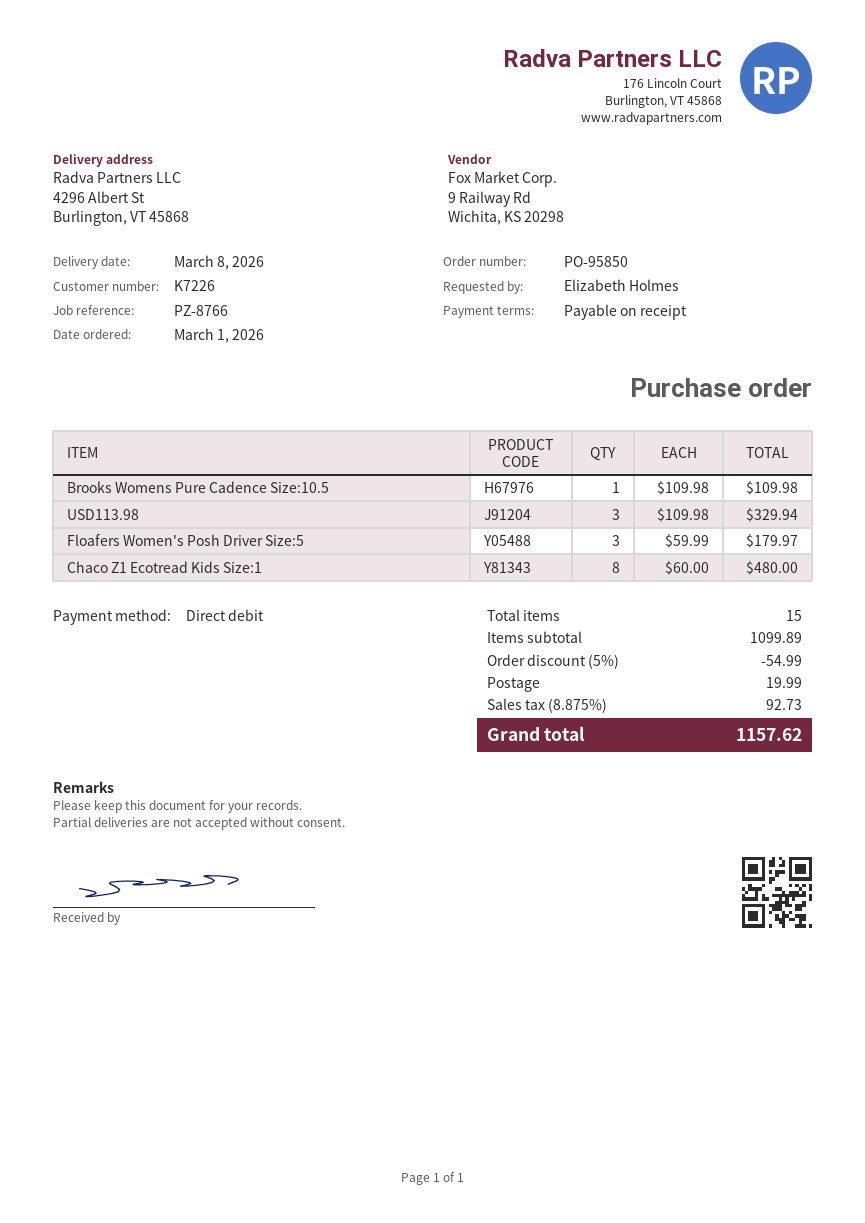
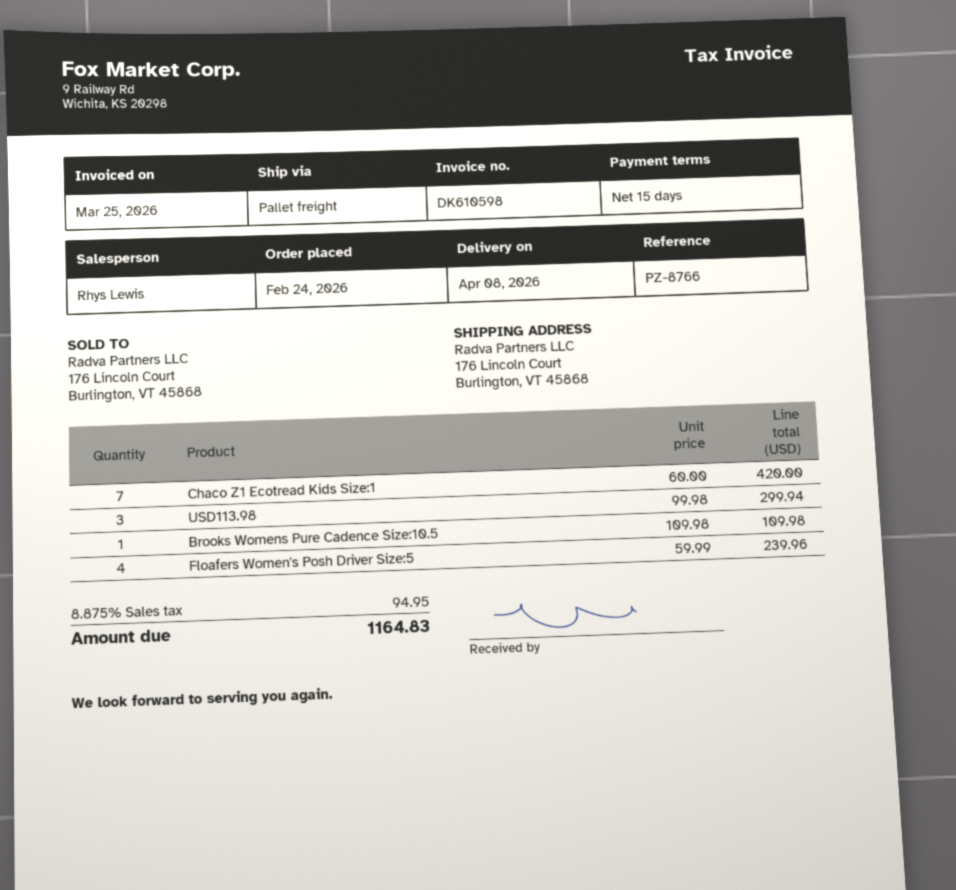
order date: 2026-03-01 -> 2026-02-24
delivery date: 2026-03-08 -> 2026-04-08
payment terms: on receipt -> 15 days
ship to: 4296 Albert St, Burlington, VT 45868 -> 176 Lincoln Court, Burlington, VT 45868
USD113.98: 3 x 109.98 = 329.94 -> 3 x 99.98 = 299.94
Floafers Women's Posh Driver Size:5: 3 x 59.99 = 179.97 -> 4 x 59.99 = 239.96
Chaco Z1 Ecotread Kids Size:1: 8 x 60.00 = 480.00 -> 7 x 60.00 = 420.00
discount: 5% = 54.99 -> none
shipping: 19.99 -> none
tax: 8.875% = 92.73 -> 8.875% = 94.95
total: 1157.62 -> 1164.83

